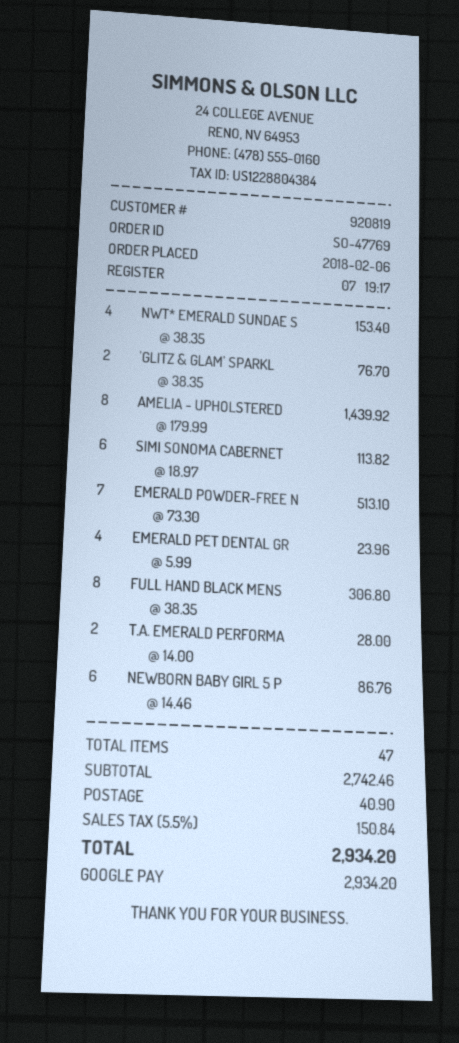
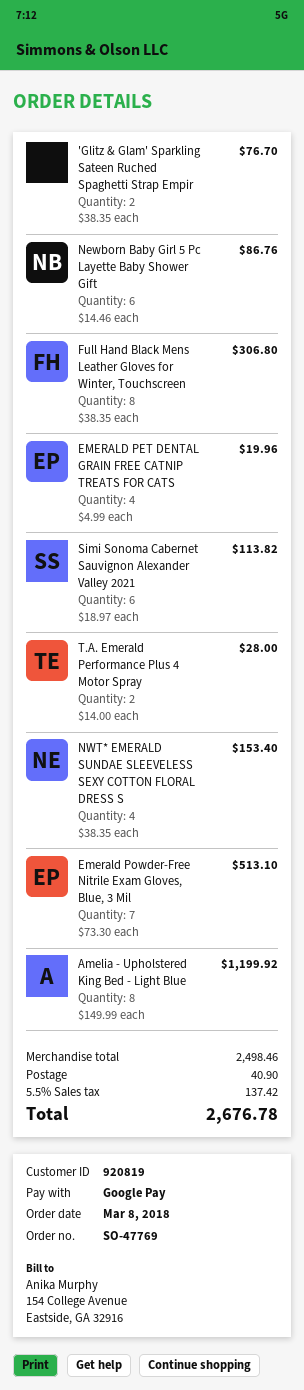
order date: 2018-02-06 -> 2018-03-08
AMELIA - UPHOLSTERED: 8 x 179.99 = 1439.92 -> 8 x 149.99 = 1199.92
EMERALD PET DENTAL GR: 4 x 5.99 = 23.96 -> 4 x 4.99 = 19.96
subtotal: 2742.46 -> 2498.46
tax: 5.5% = 150.84 -> 5.5% = 137.42
total: 2934.20 -> 2676.78

